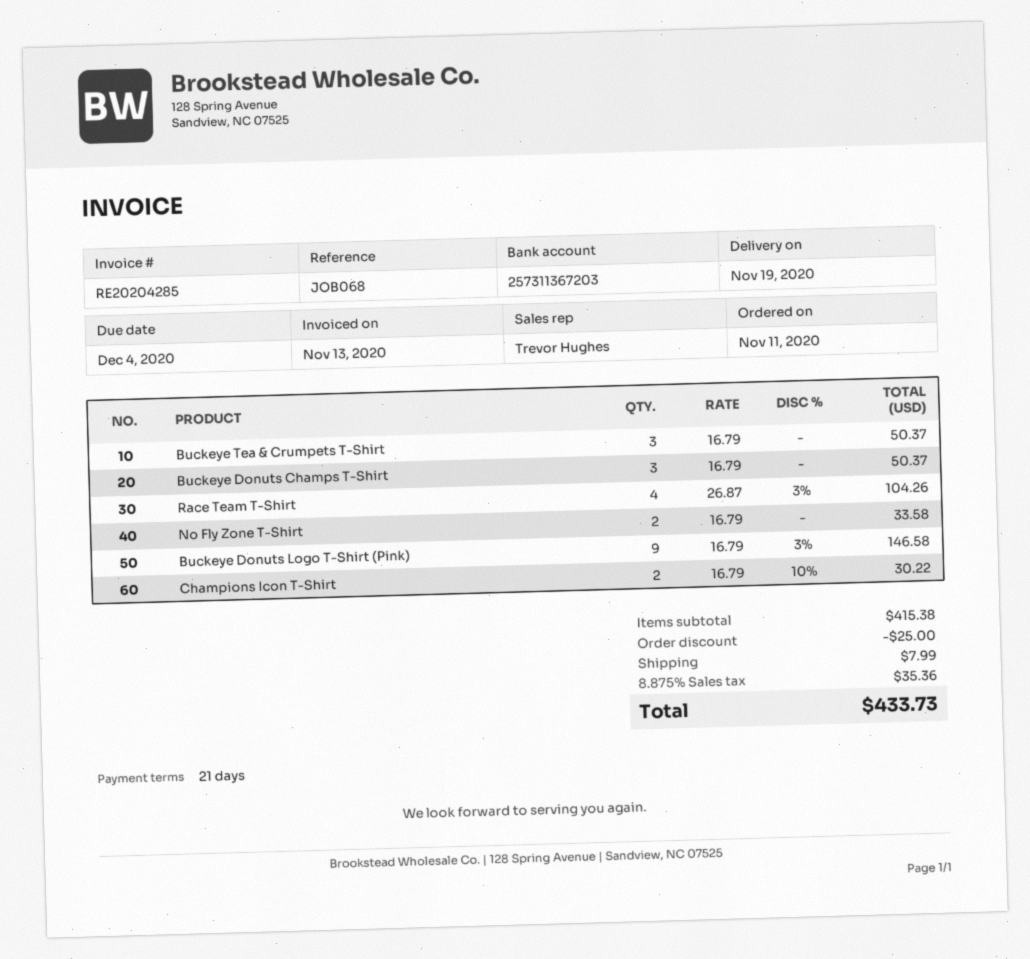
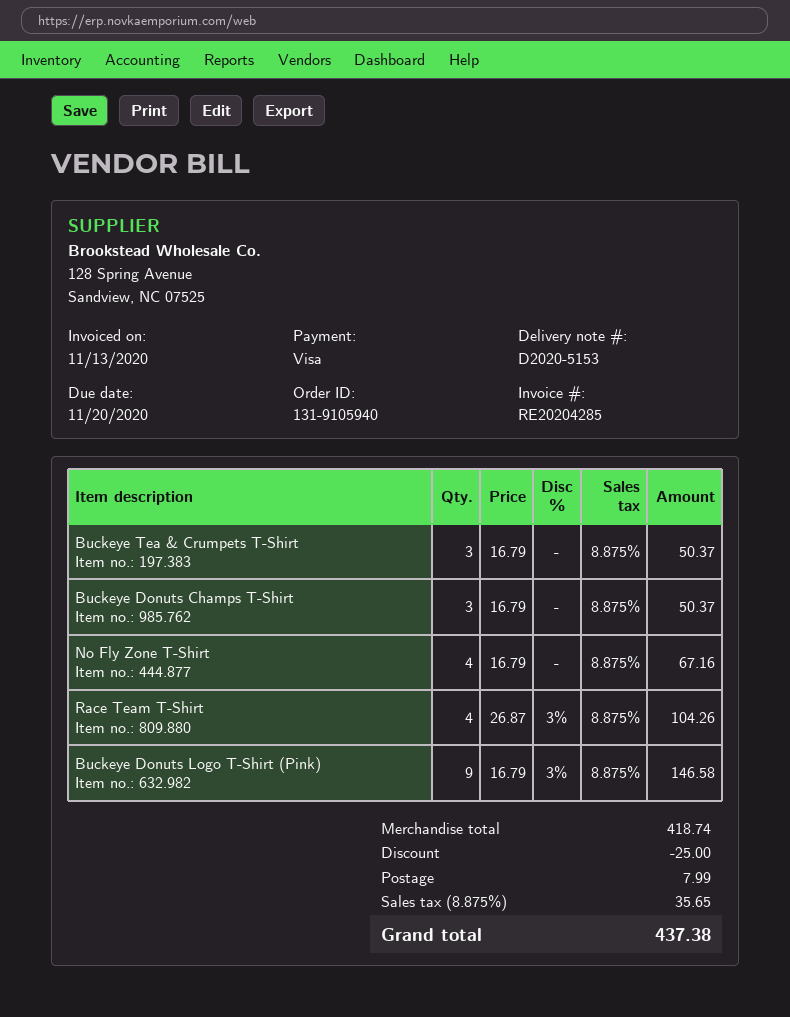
due date: 2020-12-04 -> 2020-11-20
No Fly Zone T-Shirt: 2 x 16.79 = 33.58 -> 4 x 16.79 = 67.16
Champions Icon T-Shirt: 2 x 16.79 - 10% = 30.22 -> none
subtotal: 415.38 -> 418.74
tax: 8.875% = 35.36 -> 8.875% = 35.65
total: 433.73 -> 437.38

